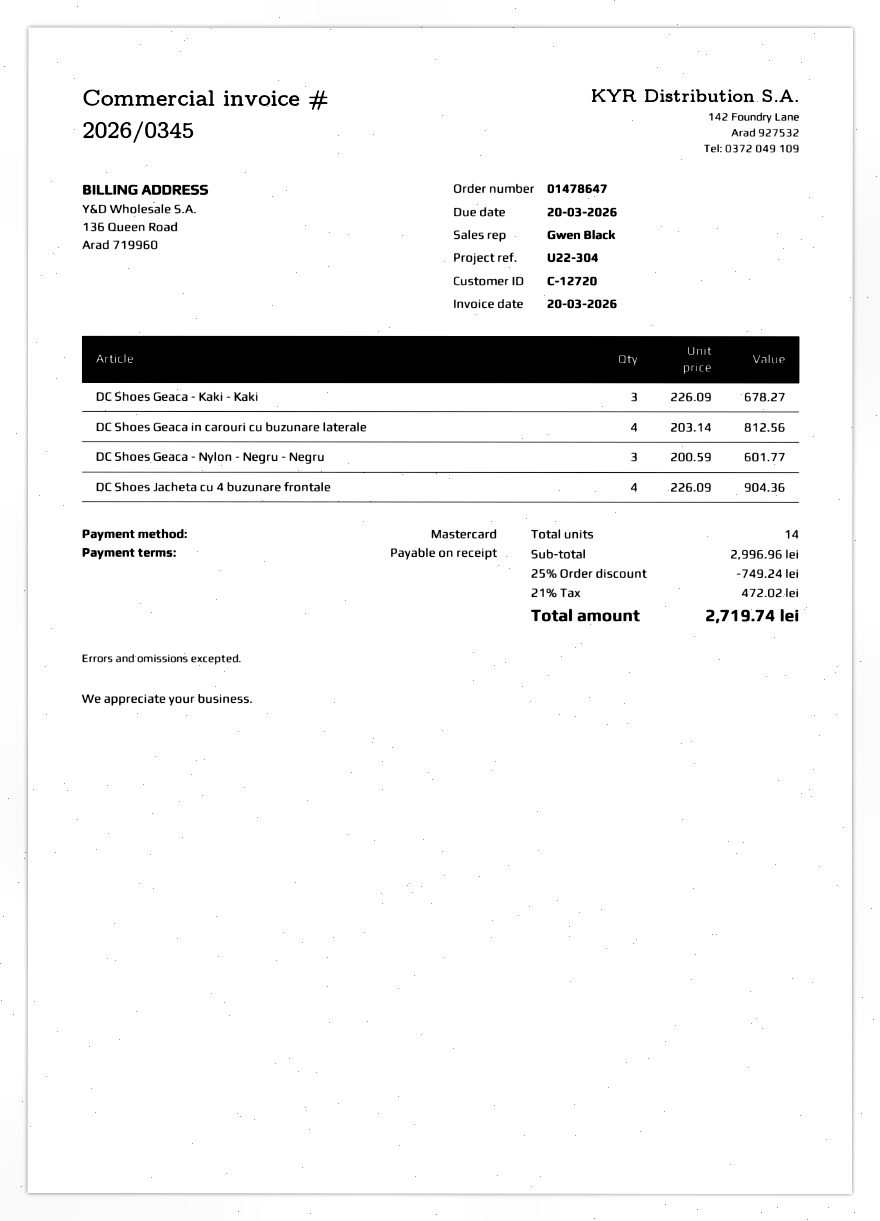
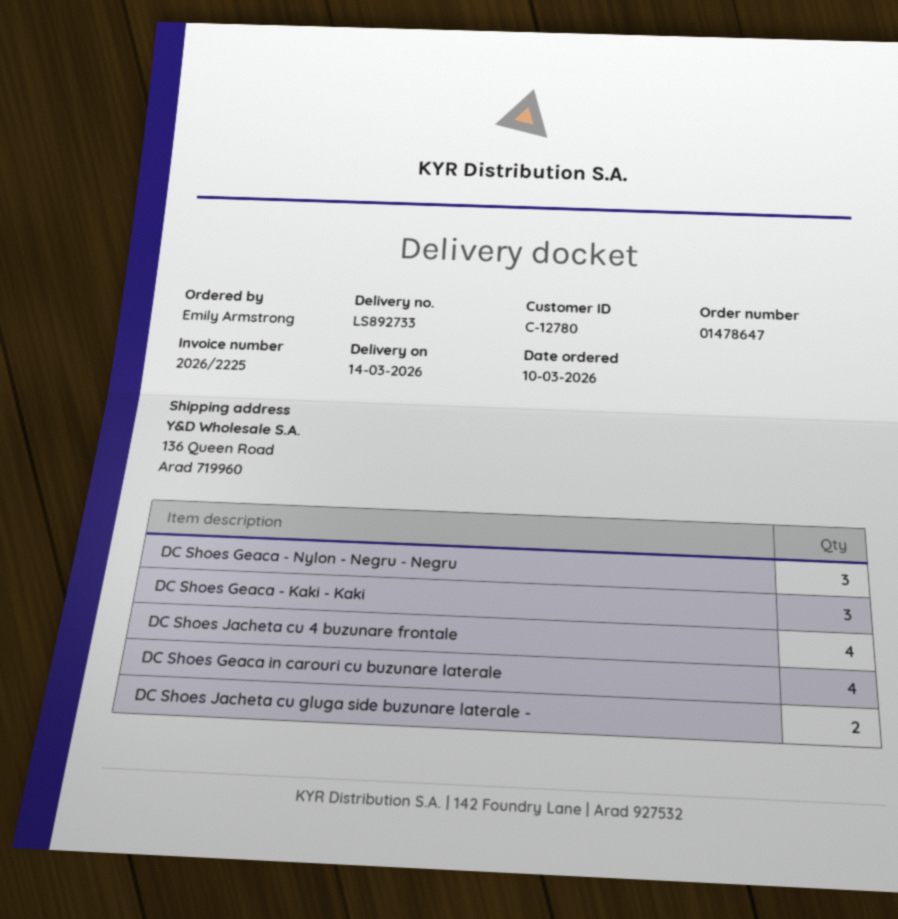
invoice number: 2026/0345 -> 2026/2225
customer number: C-12720 -> C-12780
DC Shoes Jacheta cu gluga side buzunare laterale -: none -> 2

